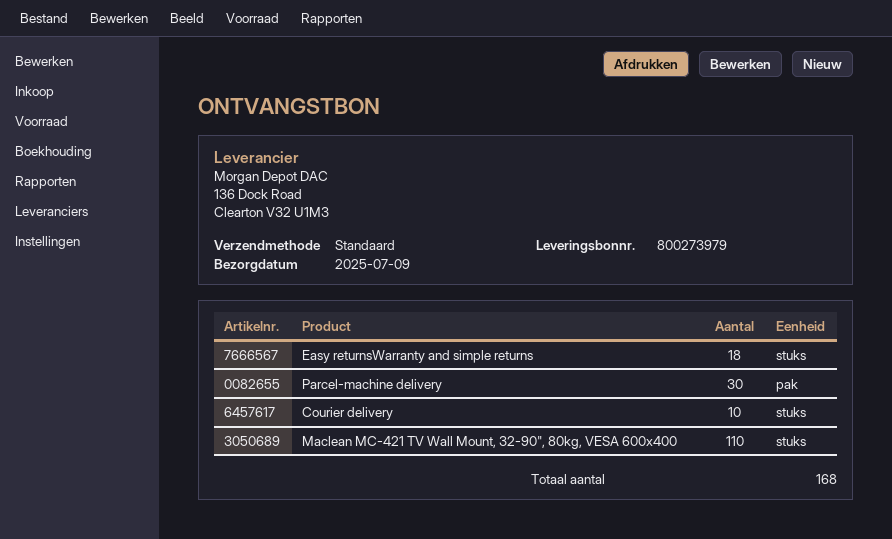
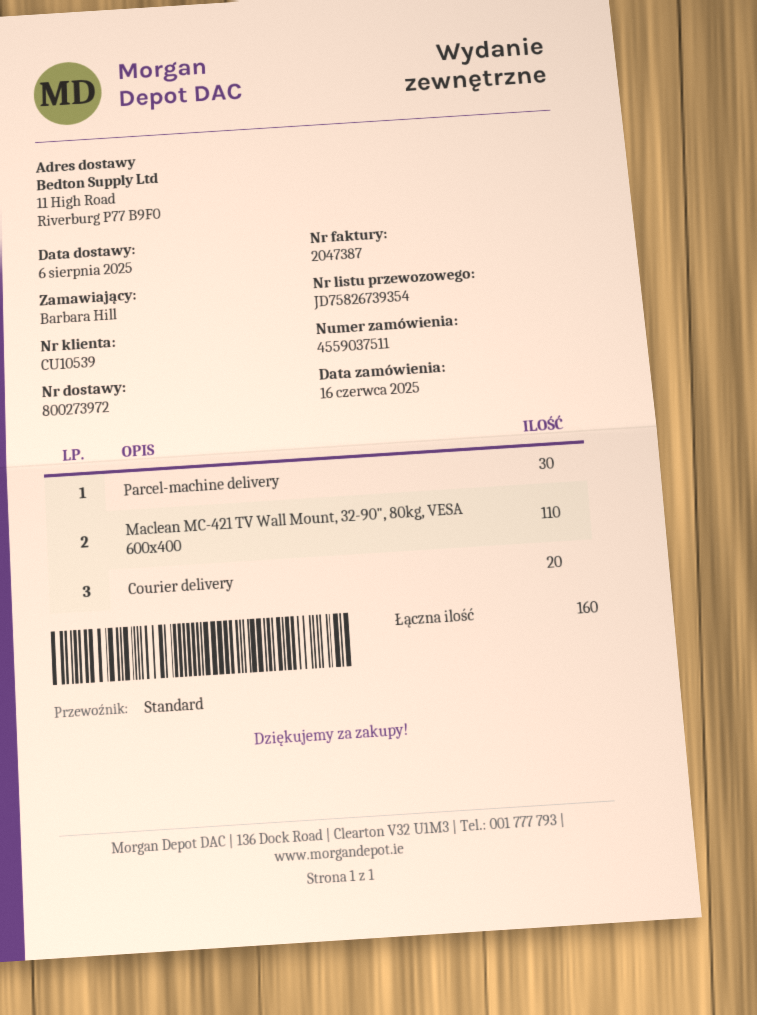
delivery note number: 800273979 -> 800273972
delivery date: 2025-07-09 -> 2025-08-06
Easy returnsWarranty and simple returns: 18 -> none
Courier delivery: 10 -> 20
total quantity: 168 -> 160

